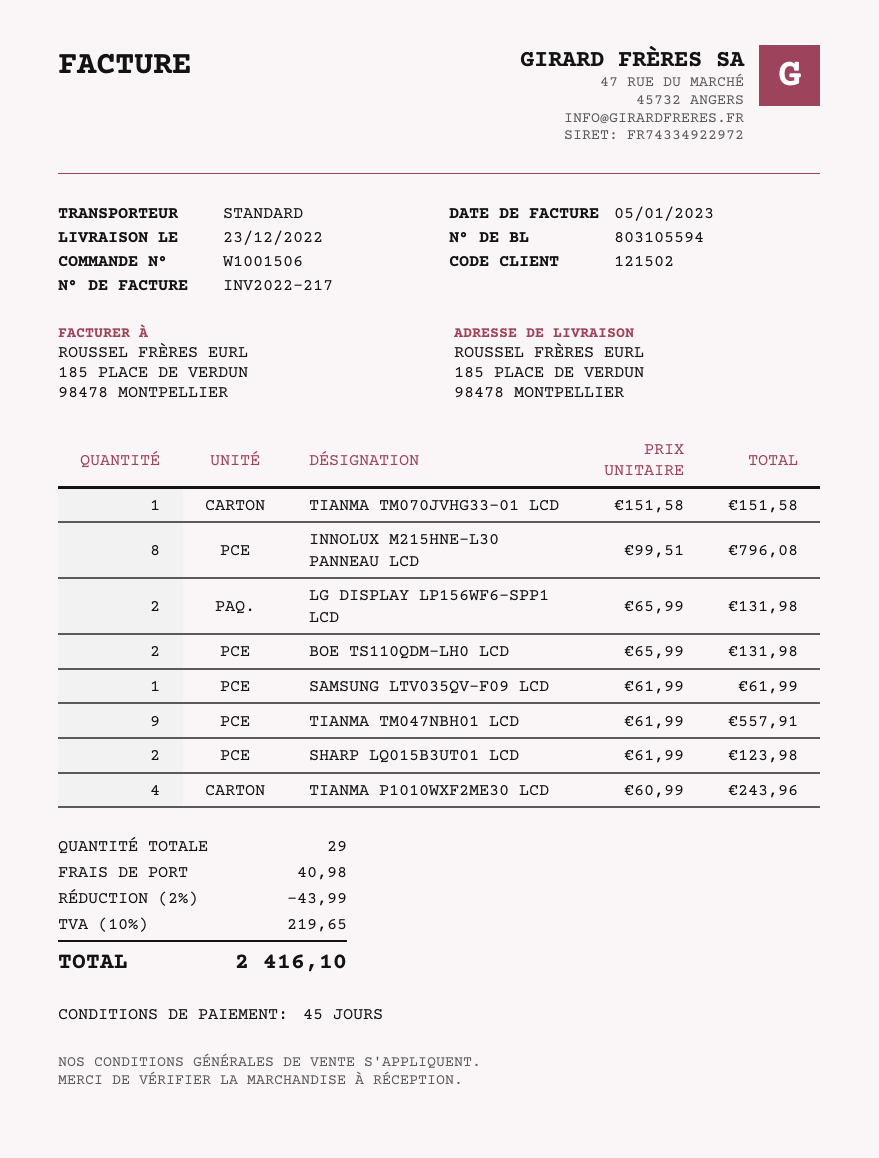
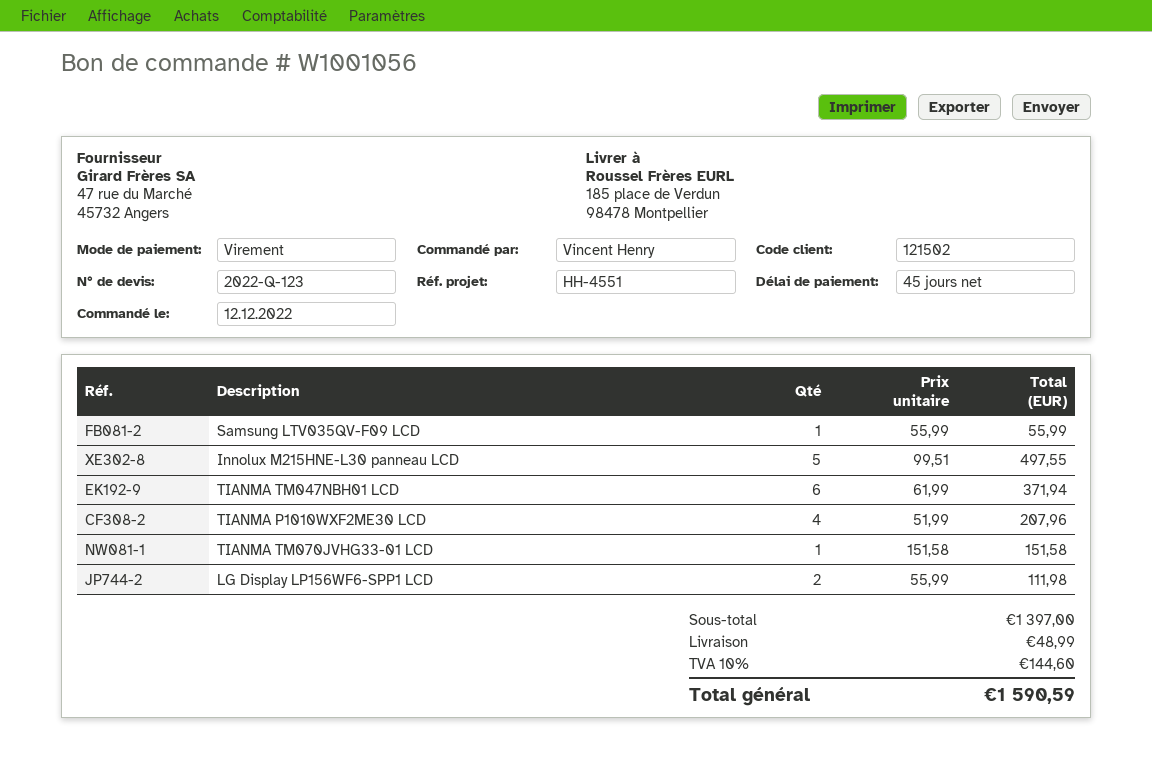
order number: W1001506 -> W1001056
INNOLUX M215HNE-L30 PANNEAU LCD: 8 x 99.51 = 796.08 -> 5 x 99.51 = 497.55
LG DISPLAY LP156WF6-SPP1 LCD: 2 x 65.99 = 131.98 -> 2 x 55.99 = 111.98
BOE TS110QDM-LH0 LCD: 2 x 65.99 = 131.98 -> none
SAMSUNG LTV035QV-F09 LCD: 1 x 61.99 = 61.99 -> 1 x 55.99 = 55.99
TIANMA TM047NBH01 LCD: 9 x 61.99 = 557.91 -> 6 x 61.99 = 371.94
SHARP LQ015B3UT01 LCD: 2 x 61.99 = 123.98 -> none
TIANMA P1010WXF2ME30 LCD: 4 x 60.99 = 243.96 -> 4 x 51.99 = 207.96
discount: 2% = 43.99 -> none
shipping: 40.98 -> 48.99
tax: 10% = 219.65 -> 10% = 144.60
total: 2416.10 -> 1590.59

